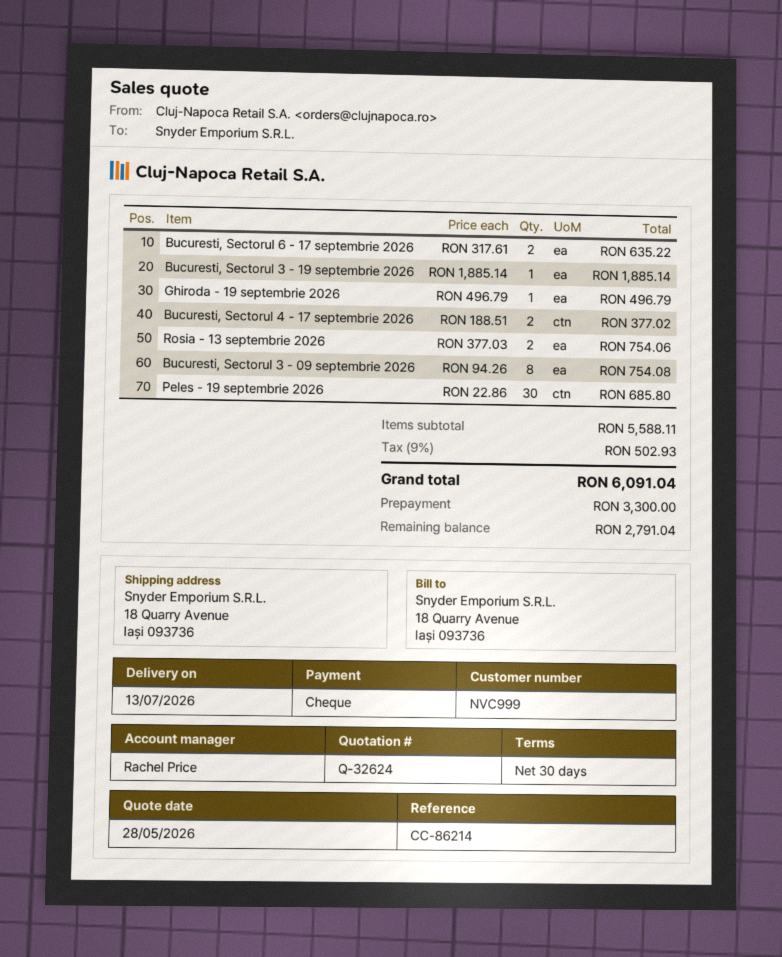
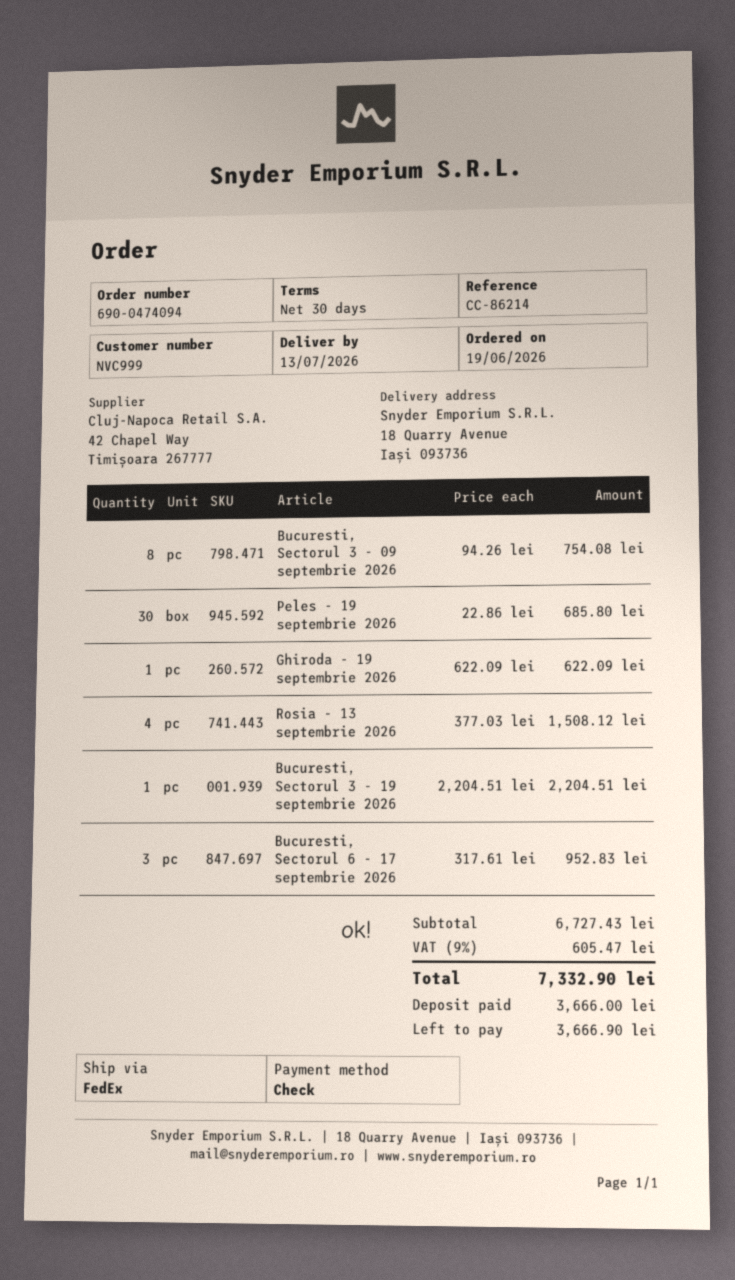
Bucuresti, Sectorul 6 - 17 septembrie 2026: 2 x 317.61 = 635.22 -> 3 x 317.61 = 952.83
Bucuresti, Sectorul 3 - 19 septembrie 2026: 1 x 1885.14 = 1885.14 -> 1 x 2204.51 = 2204.51
Ghiroda - 19 septembrie 2026: 1 x 496.79 = 496.79 -> 1 x 622.09 = 622.09
Bucuresti, Sectorul 4 - 17 septembrie 2026: 2 x 188.51 = 377.02 -> none
Rosia - 13 septembrie 2026: 2 x 377.03 = 754.06 -> 4 x 377.03 = 1508.12
subtotal: 5588.11 -> 6727.43
tax: 9% = 502.93 -> 9% = 605.47
total: 6091.04 -> 7332.90
deposit: 3300.00 -> 3666.00
balance: 2791.04 -> 3666.90

